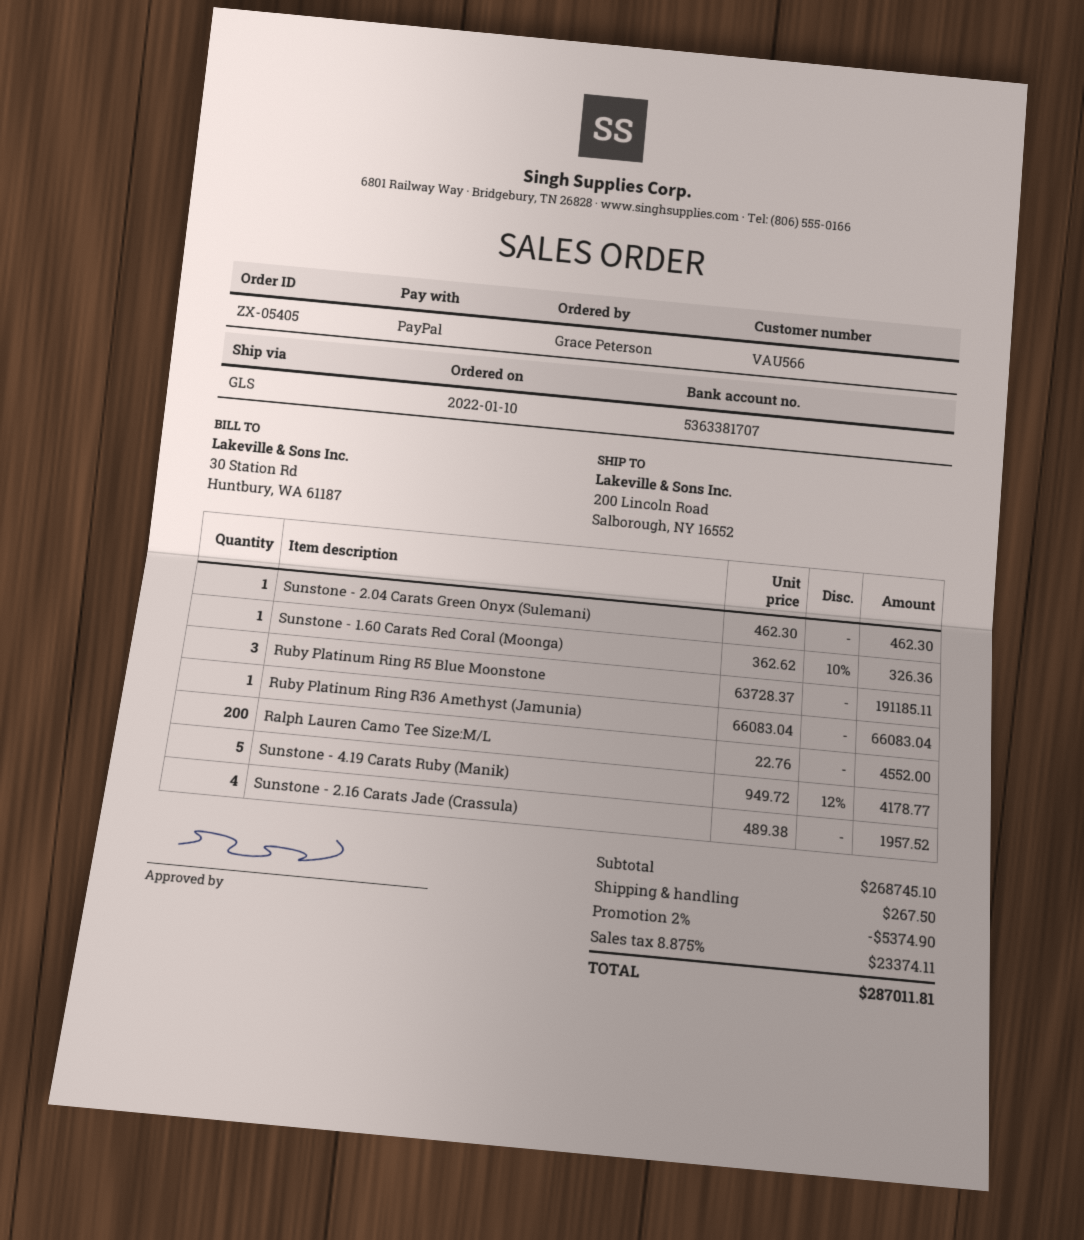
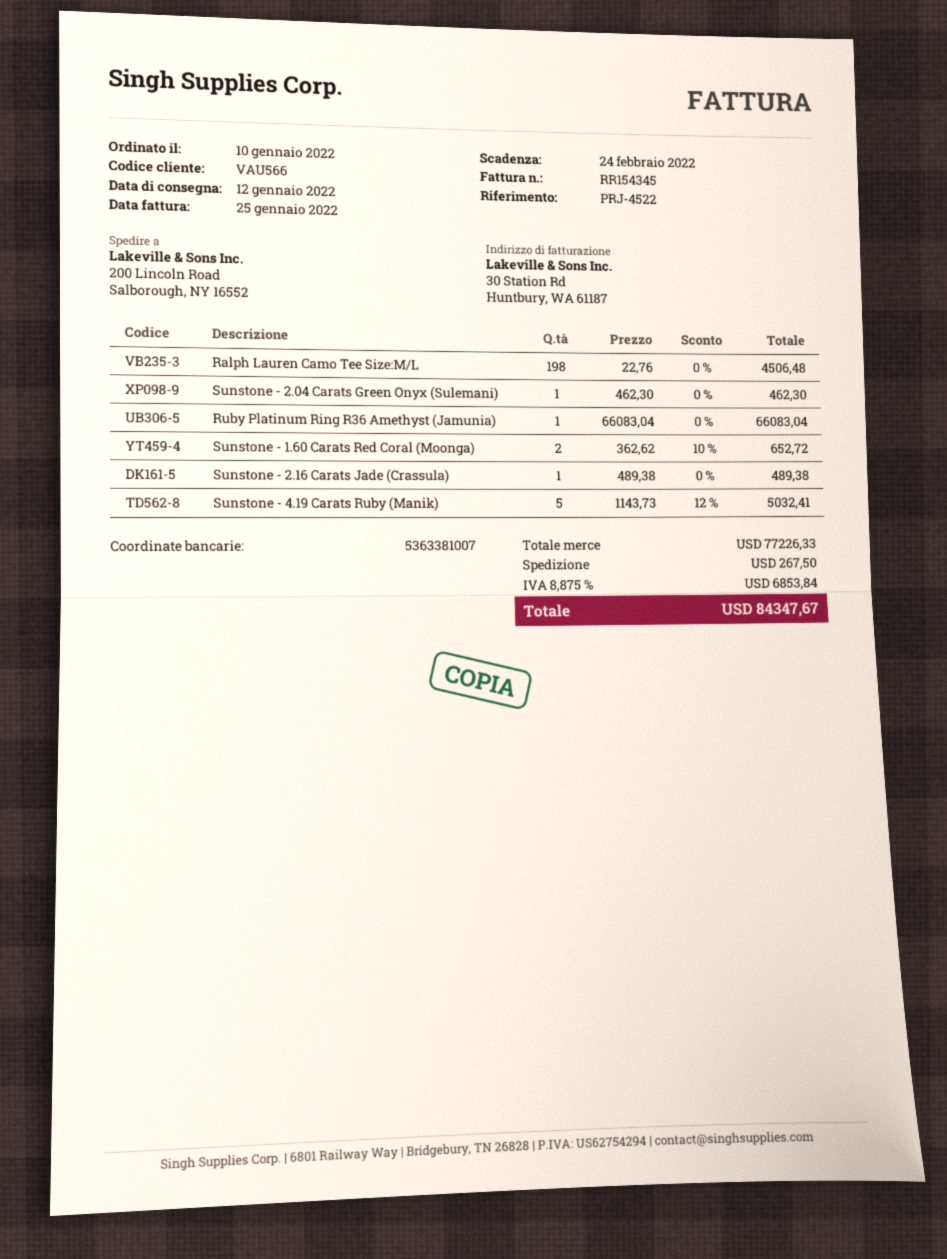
bank account: 5363381707 -> 5363381007
Sunstone - 1.60 Carats Red Coral (Moonga): 1 x 362.62 - 10% = 326.36 -> 2 x 362.62 - 10% = 652.72
Ruby Platinum Ring R5 Blue Moonstone: 3 x 63728.37 = 191185.11 -> none
Ralph Lauren Camo Tee Size:M/L: 200 x 22.76 = 4552.00 -> 198 x 22.76 = 4506.48
Sunstone - 4.19 Carats Ruby (Manik): 5 x 949.72 - 12% = 4178.77 -> 5 x 1143.73 - 12% = 5032.41
Sunstone - 2.16 Carats Jade (Crassula): 4 x 489.38 = 1957.52 -> 1 x 489.38 = 489.38
subtotal: 268745.10 -> 77226.33
discount: 2% = 5374.90 -> none
tax: 8.875% = 23374.11 -> 8.875% = 6853.84
total: 287011.81 -> 84347.67

